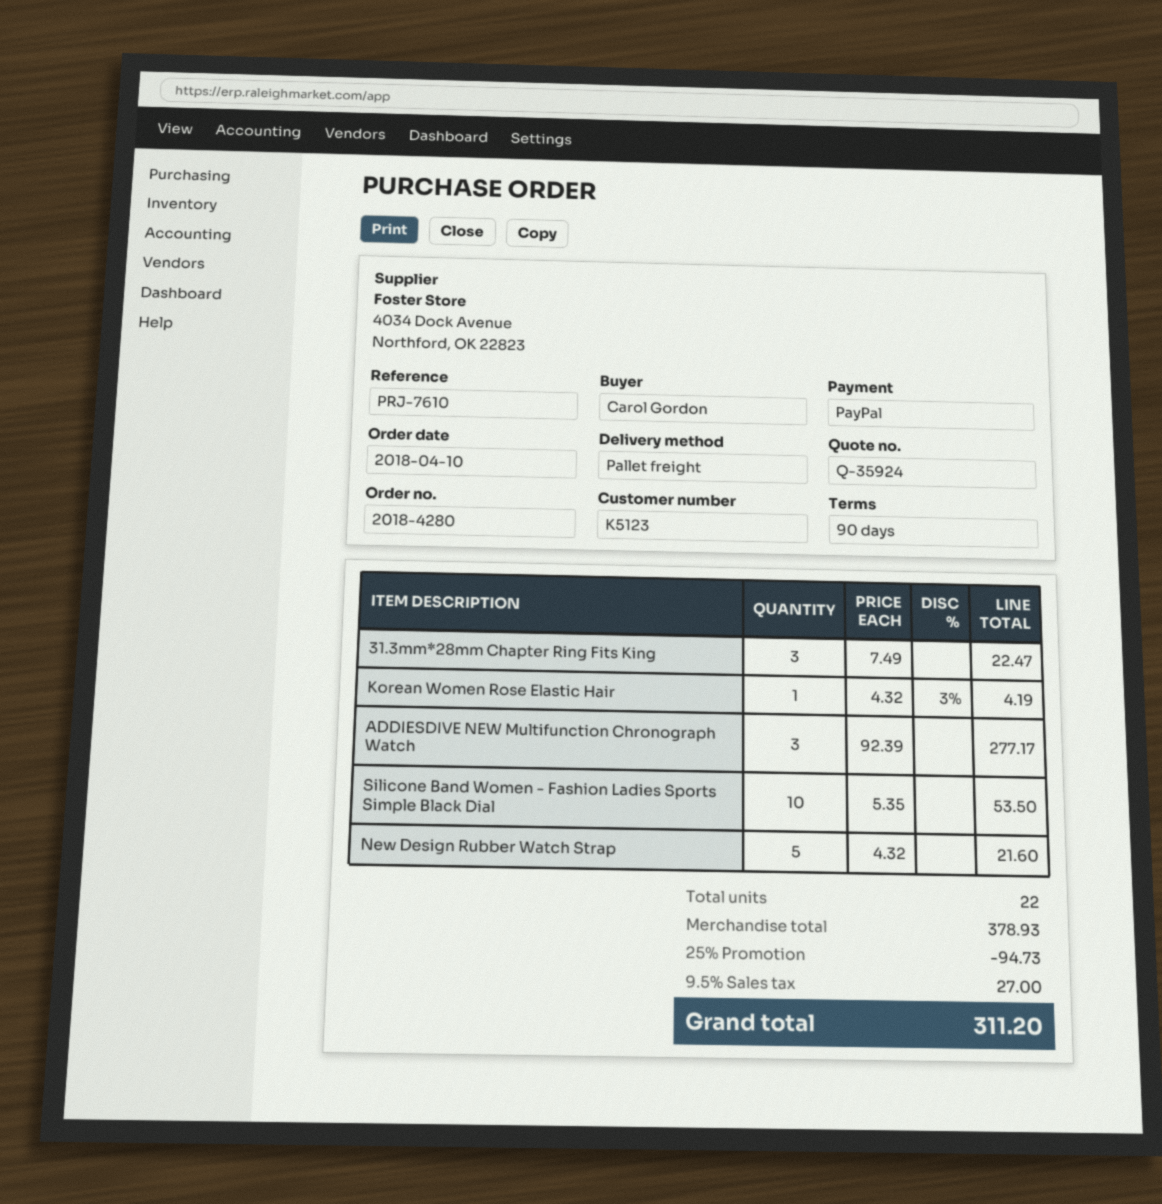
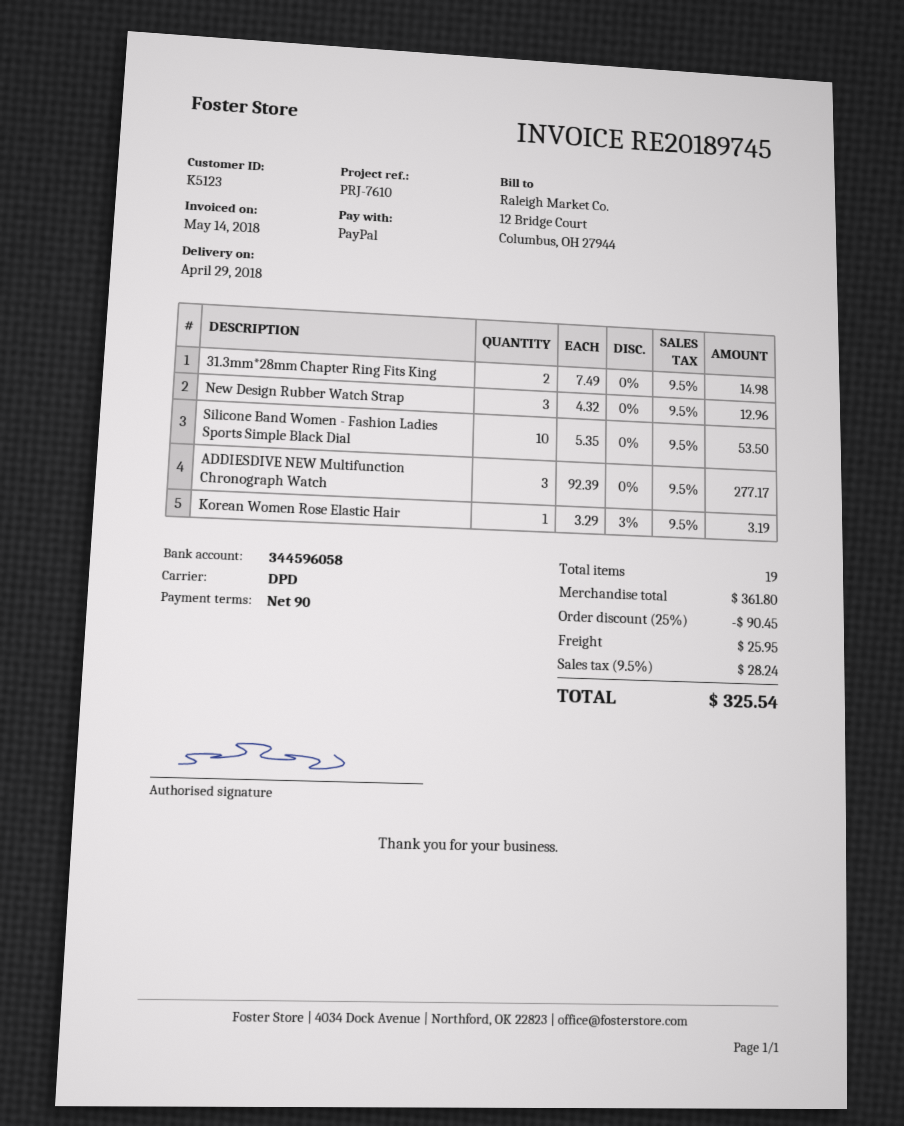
shipping method: pallet freight -> DPD
31.3mm*28mm Chapter Ring Fits King: 3 x 7.49 = 22.47 -> 2 x 7.49 = 14.98
Korean Women Rose Elastic Hair: 1 x 4.32 - 3% = 4.19 -> 1 x 3.29 - 3% = 3.19
New Design Rubber Watch Strap: 5 x 4.32 = 21.60 -> 3 x 4.32 = 12.96
total quantity: 22 -> 19
subtotal: 378.93 -> 361.80
discount: 25% = 94.73 -> 25% = 90.45
shipping: none -> 25.95
tax: 9.5% = 27.00 -> 9.5% = 28.24
total: 311.20 -> 325.54

